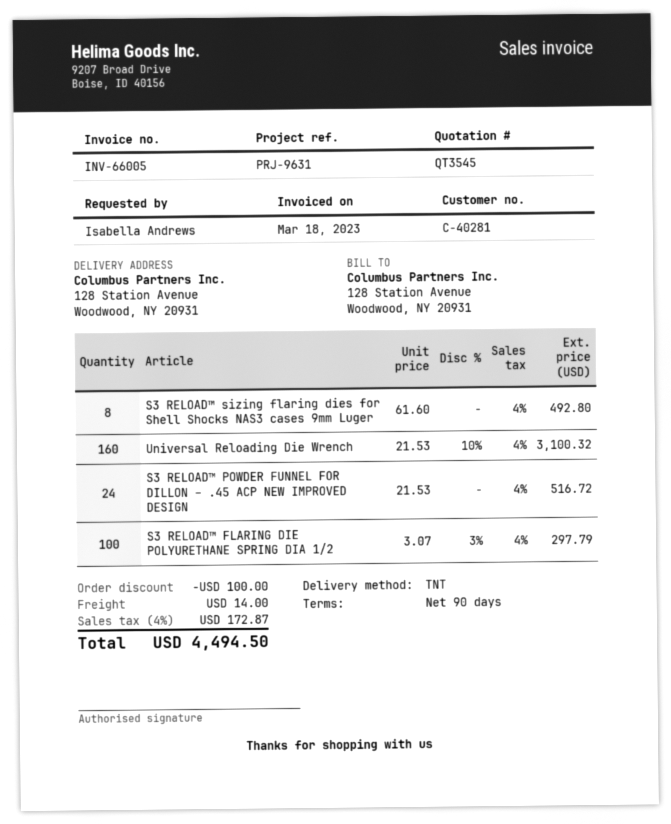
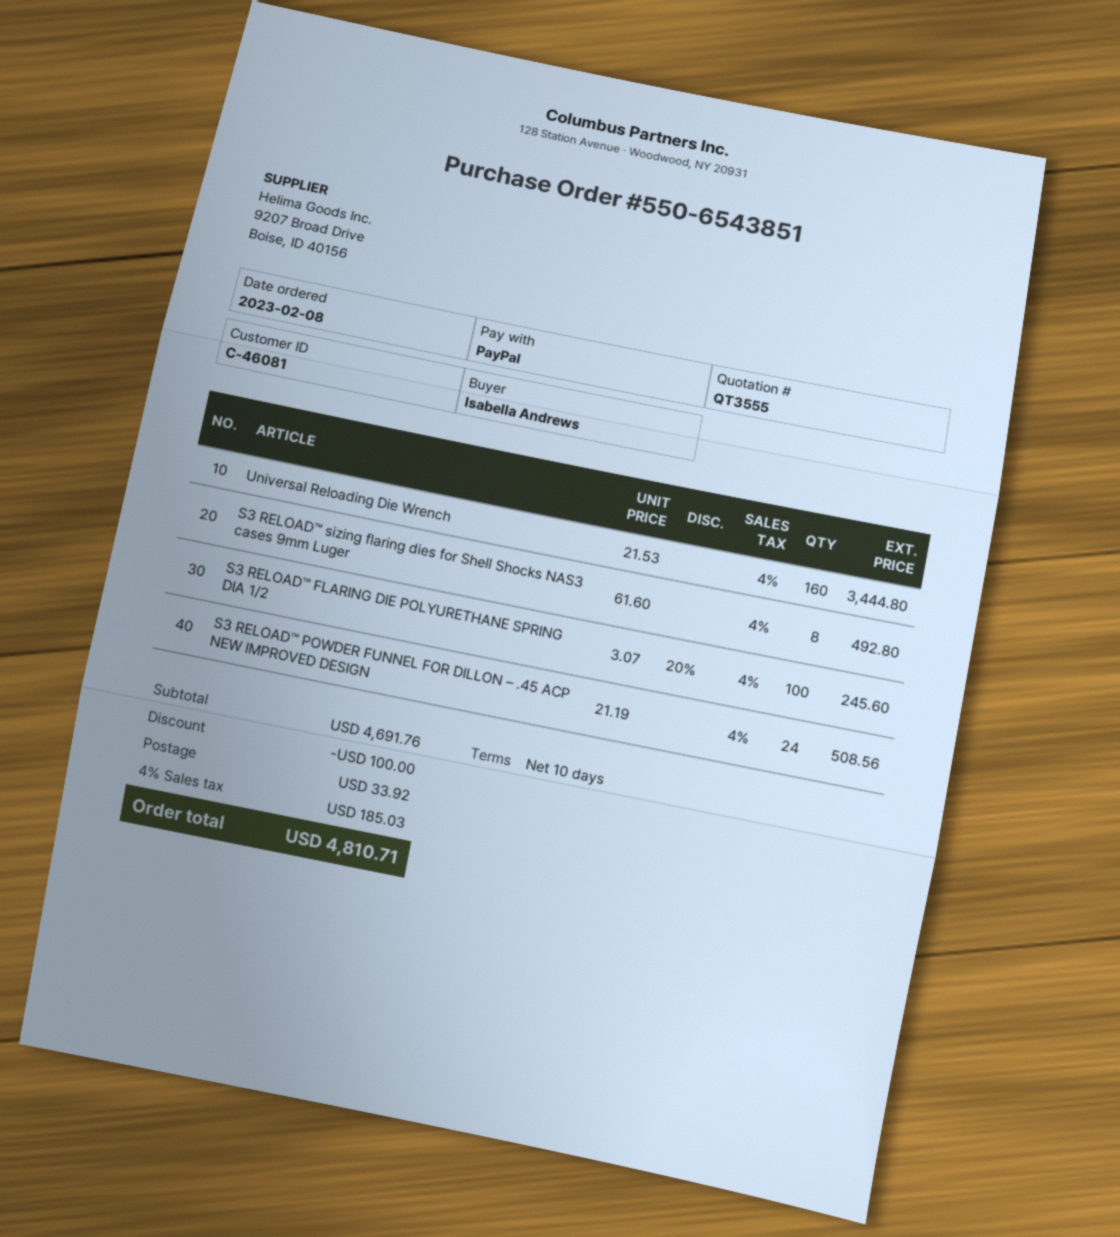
quote number: QT3545 -> QT3555
payment terms: 90 days -> 10 days
customer number: C-40281 -> C-46081
Universal Reloading Die Wrench: 160 x 21.53 - 10% = 3100.32 -> 160 x 21.53 = 3444.80
S3 RELOAD™ POWDER FUNNEL FOR DILLON – .45 ACP NEW IMPROVED DESIGN: 24 x 21.53 = 516.72 -> 24 x 21.19 = 508.56
S3 RELOAD™ FLARING DIE POLYURETHANE SPRING DIA 1/2: 100 x 3.07 - 3% = 297.79 -> 100 x 3.07 - 20% = 245.60
shipping: 14.00 -> 33.92
tax: 4% = 172.87 -> 4% = 185.03
total: 4494.50 -> 4810.71

